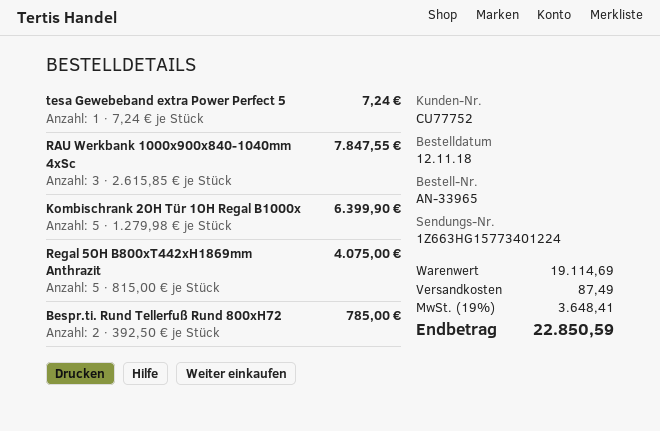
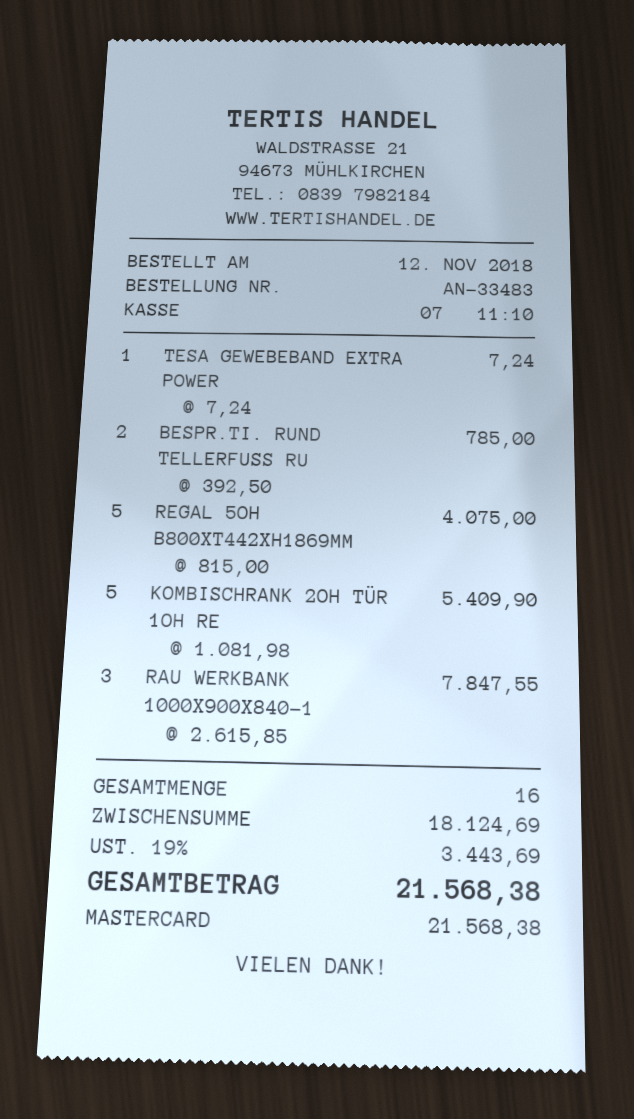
order number: AN-33965 -> AN-33483
Kombischrank 2OH Tür 1OH Regal B1000x: 5 x 1279.98 = 6399.90 -> 5 x 1081.98 = 5409.90
subtotal: 19114.69 -> 18124.69
shipping: 87.49 -> none
tax: 19% = 3648.41 -> 19% = 3443.69
total: 22850.59 -> 21568.38

